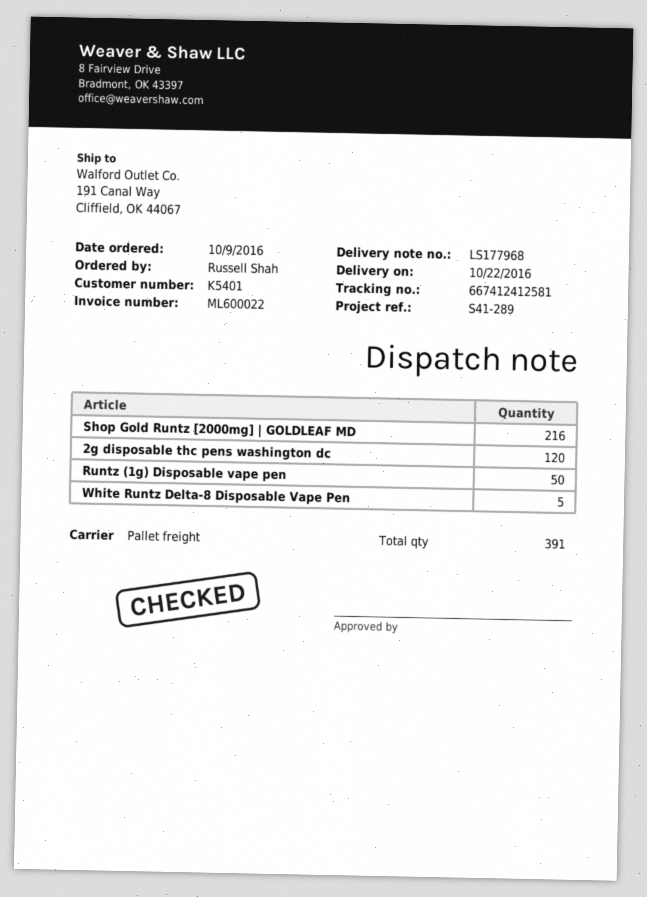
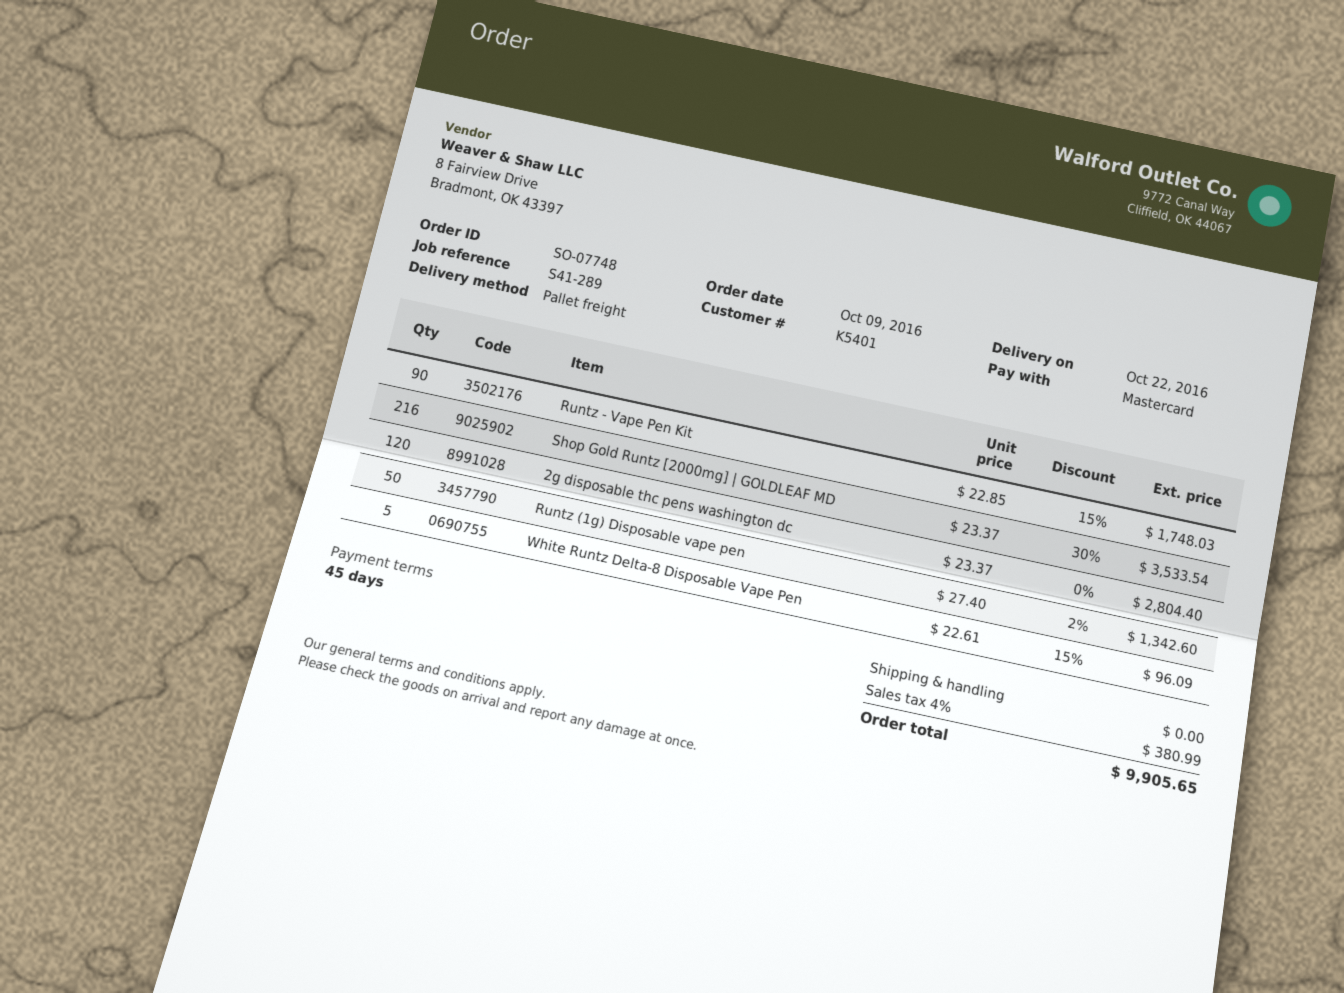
Runtz - Vape Pen Kit: none -> 90

